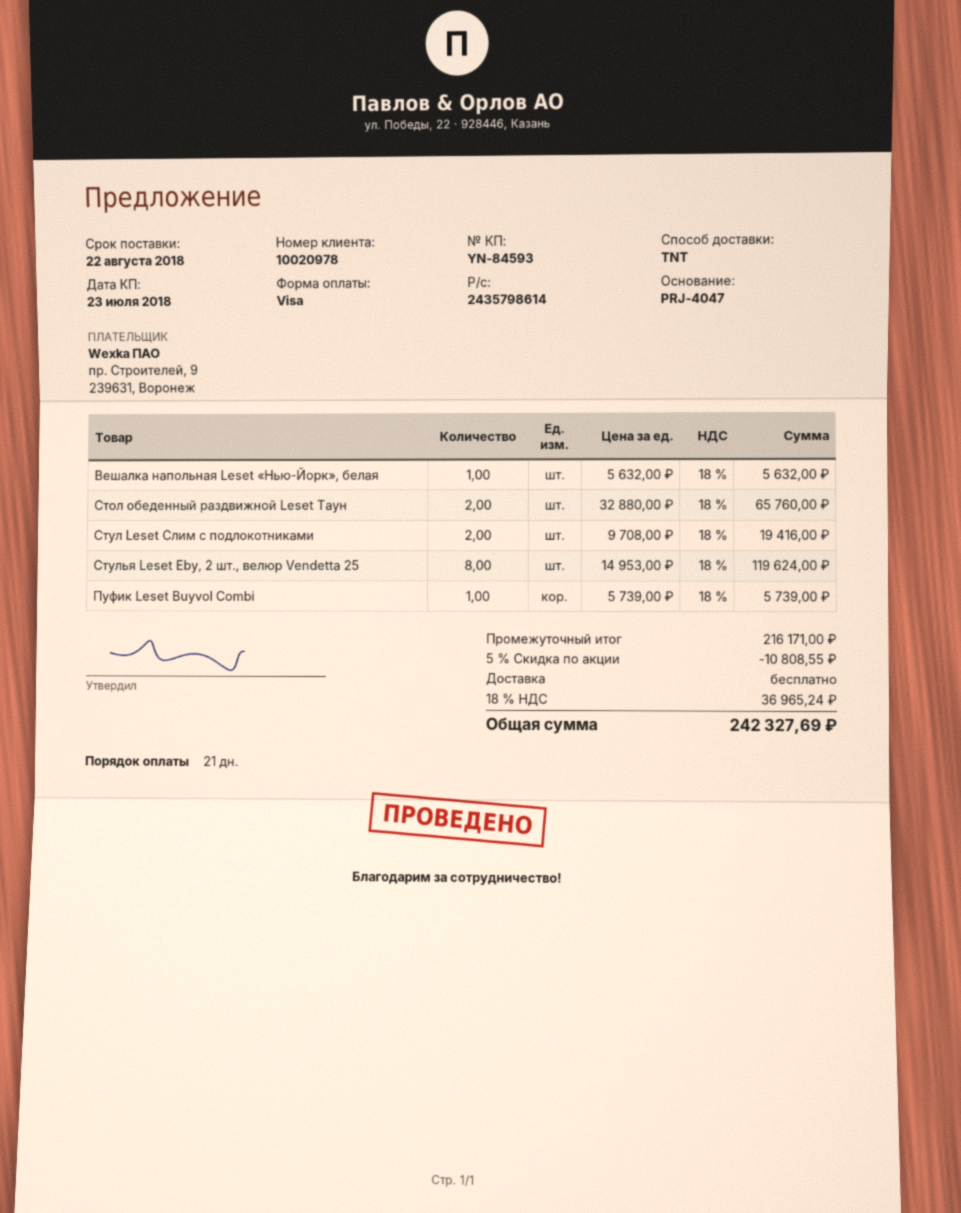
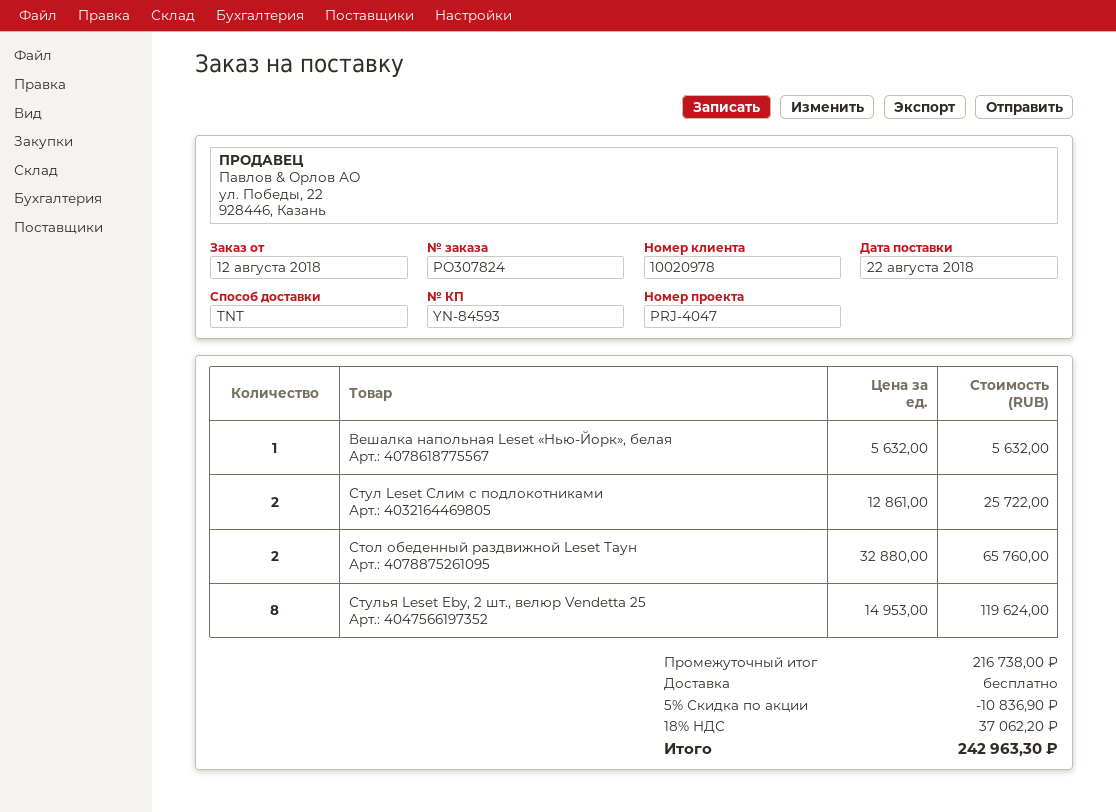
Стул Leset Слим с подлокотниками: 2 x 9708.00 = 19416.00 -> 2 x 12861.00 = 25722.00
Пуфик Leset Buyvol Combi: 1 x 5739.00 = 5739.00 -> none
subtotal: 216171.00 -> 216738.00
discount: 5% = 10808.55 -> 5% = 10836.90
tax: 18% = 36965.24 -> 18% = 37062.20
total: 242327.69 -> 242963.30

